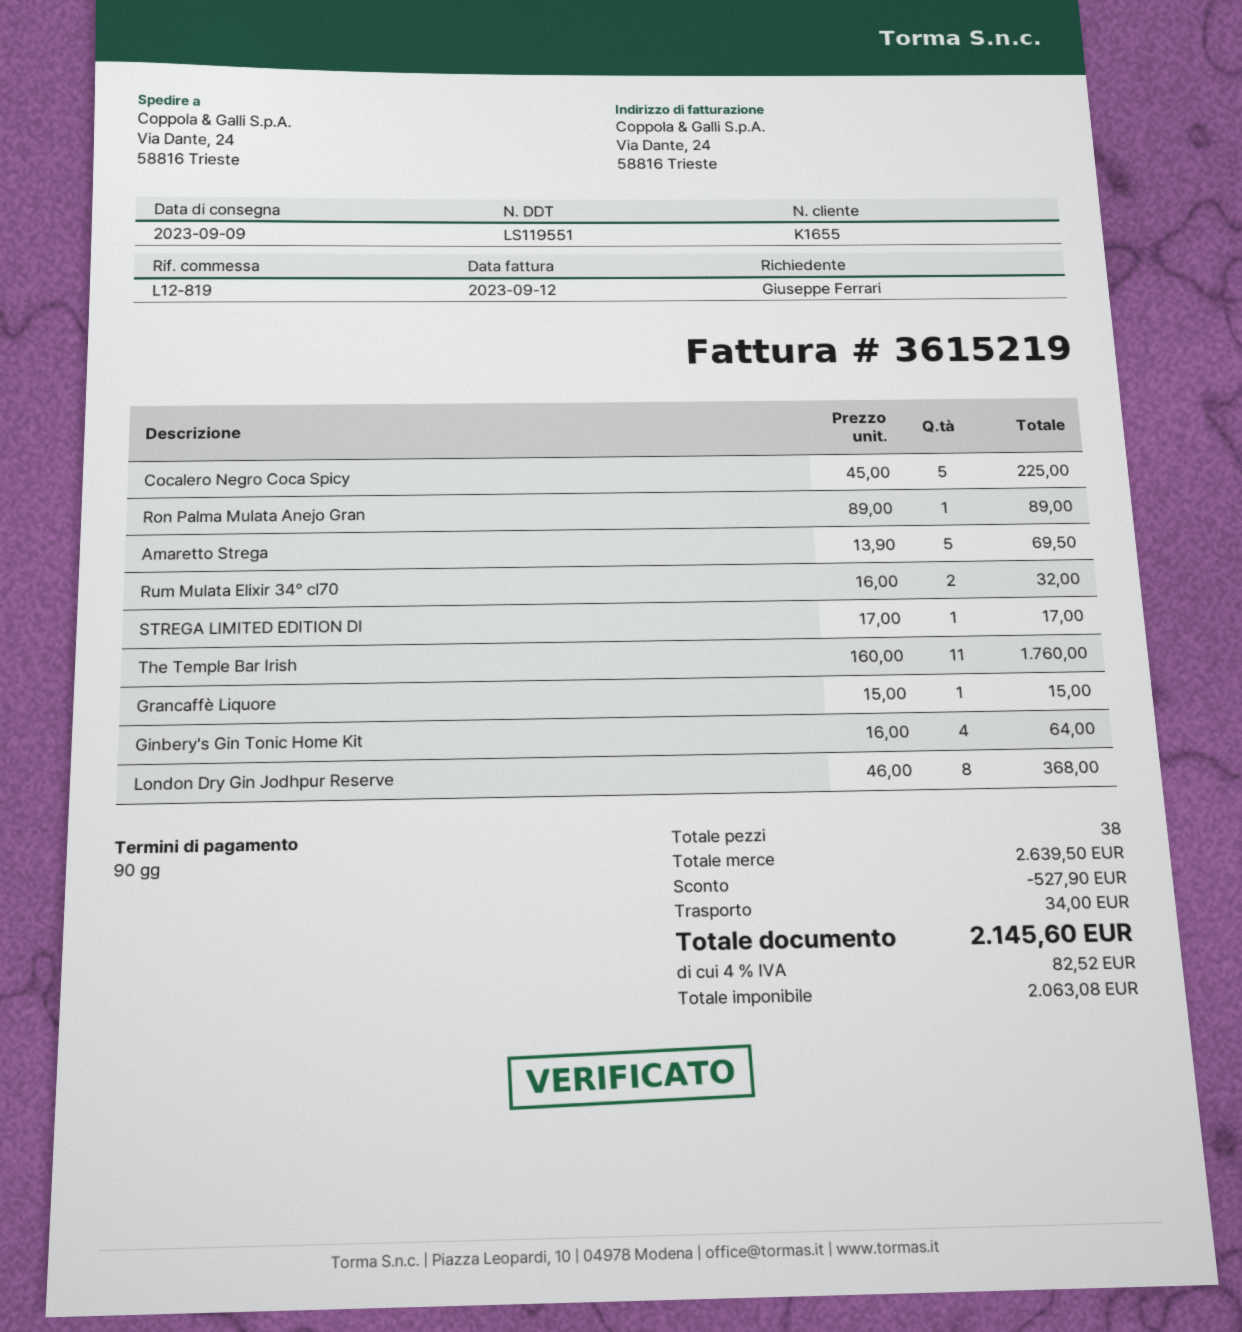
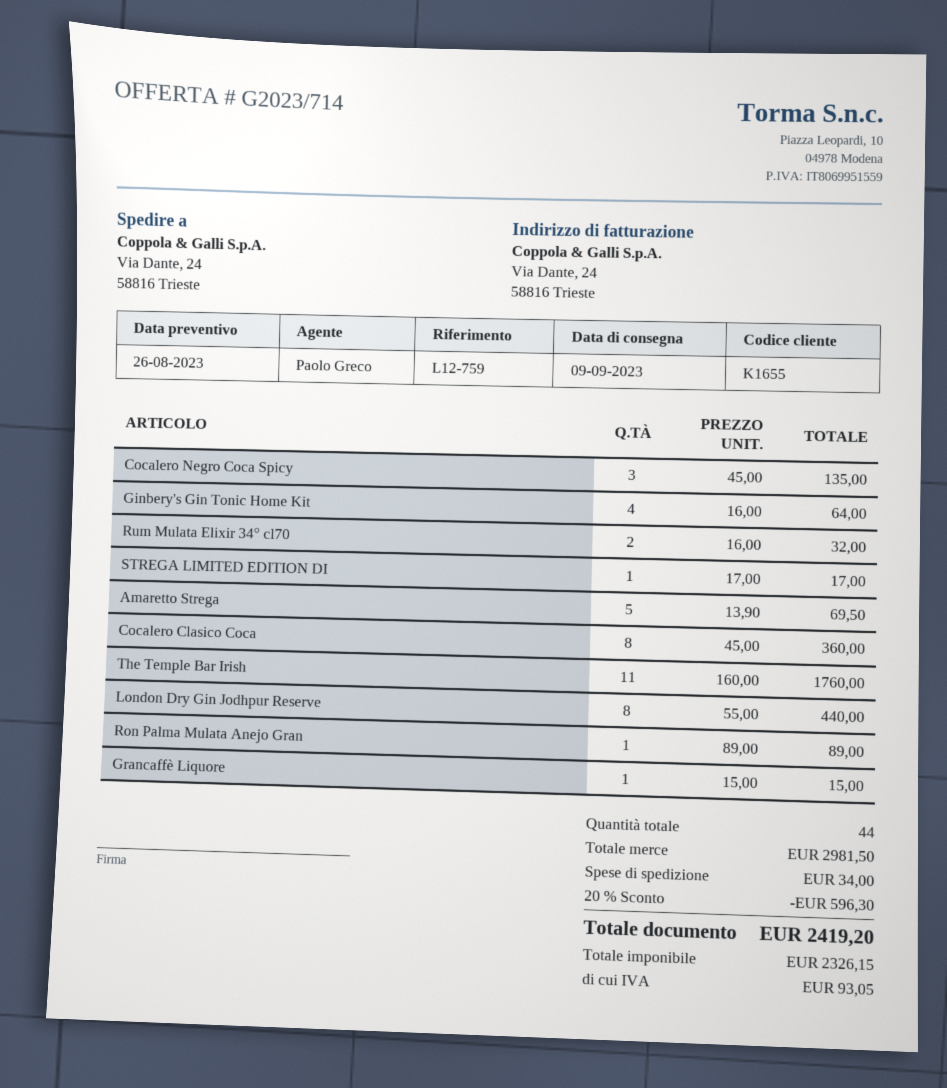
reference: L12-819 -> L12-759
Cocalero Negro Coca Spicy: 5 x 45.00 = 225.00 -> 3 x 45.00 = 135.00
London Dry Gin Jodhpur Reserve: 8 x 46.00 = 368.00 -> 8 x 55.00 = 440.00
Cocalero Clasico Coca: none -> 8 x 45.00 = 360.00
total quantity: 38 -> 44
subtotal: 2639.50 -> 2981.50
discount: 527.90 -> 596.30
net: 2063.08 -> 2326.15
tax: 82.52 -> 93.05
total: 2145.60 -> 2419.20

